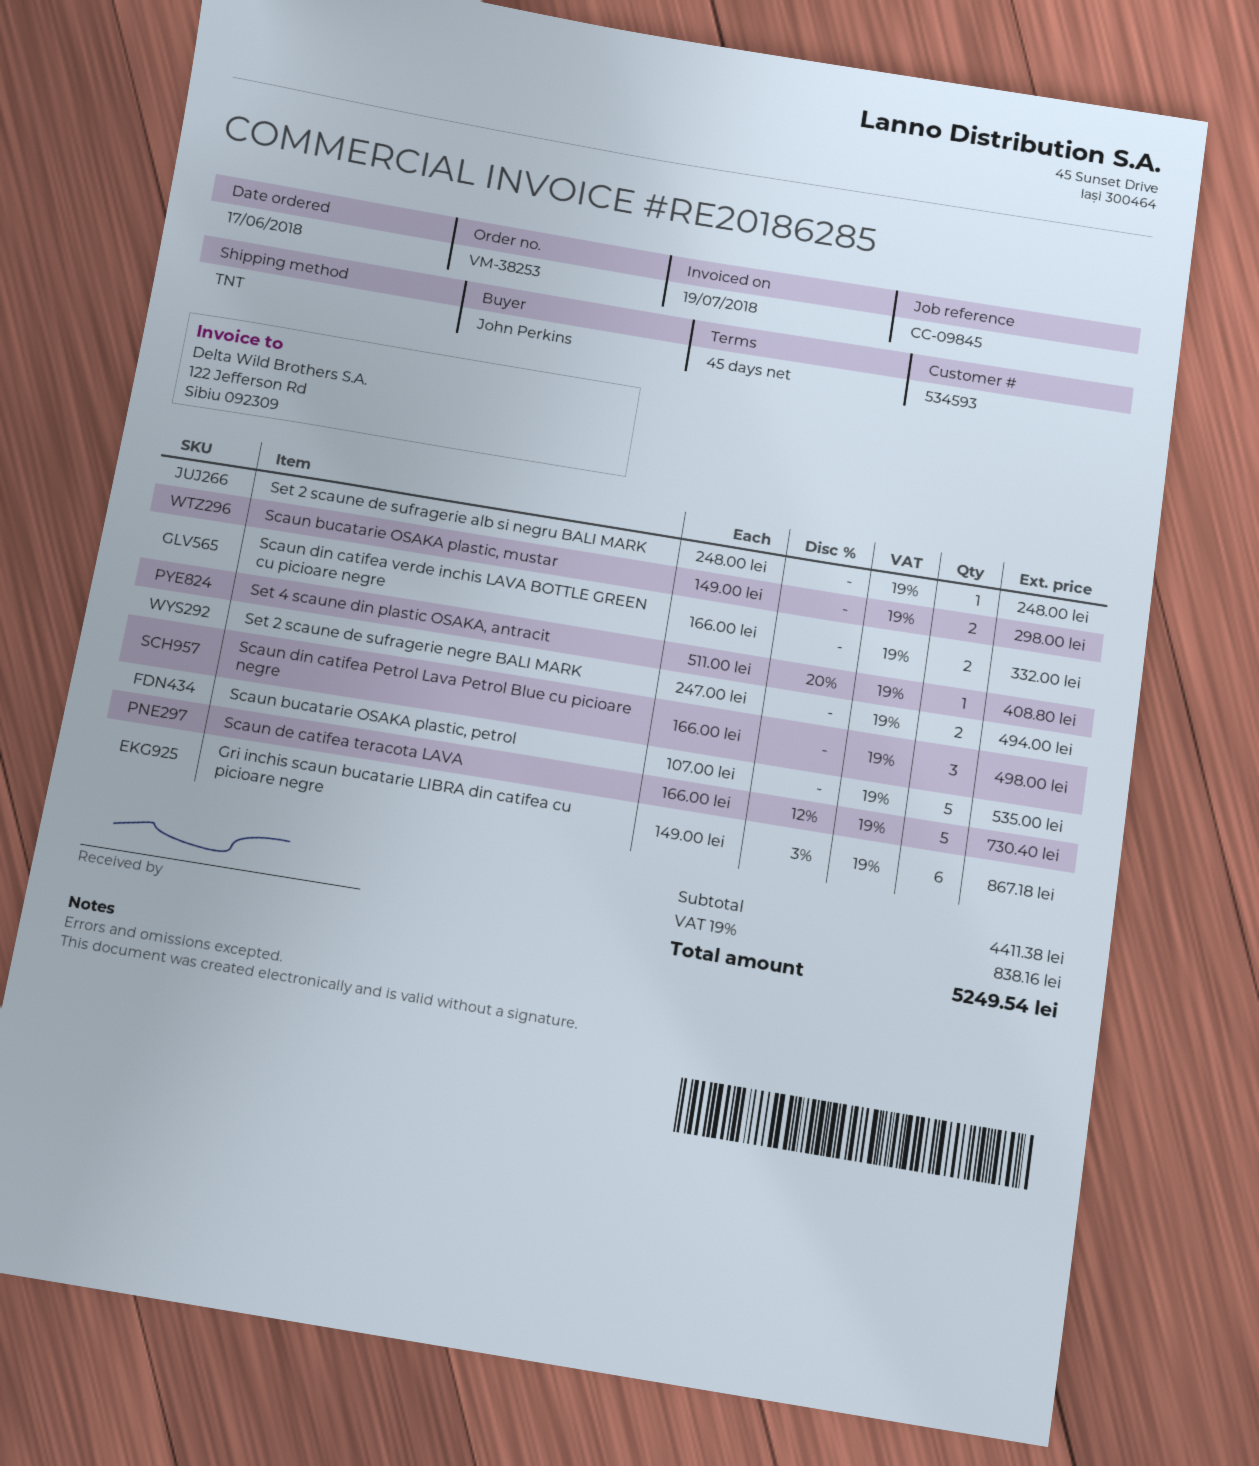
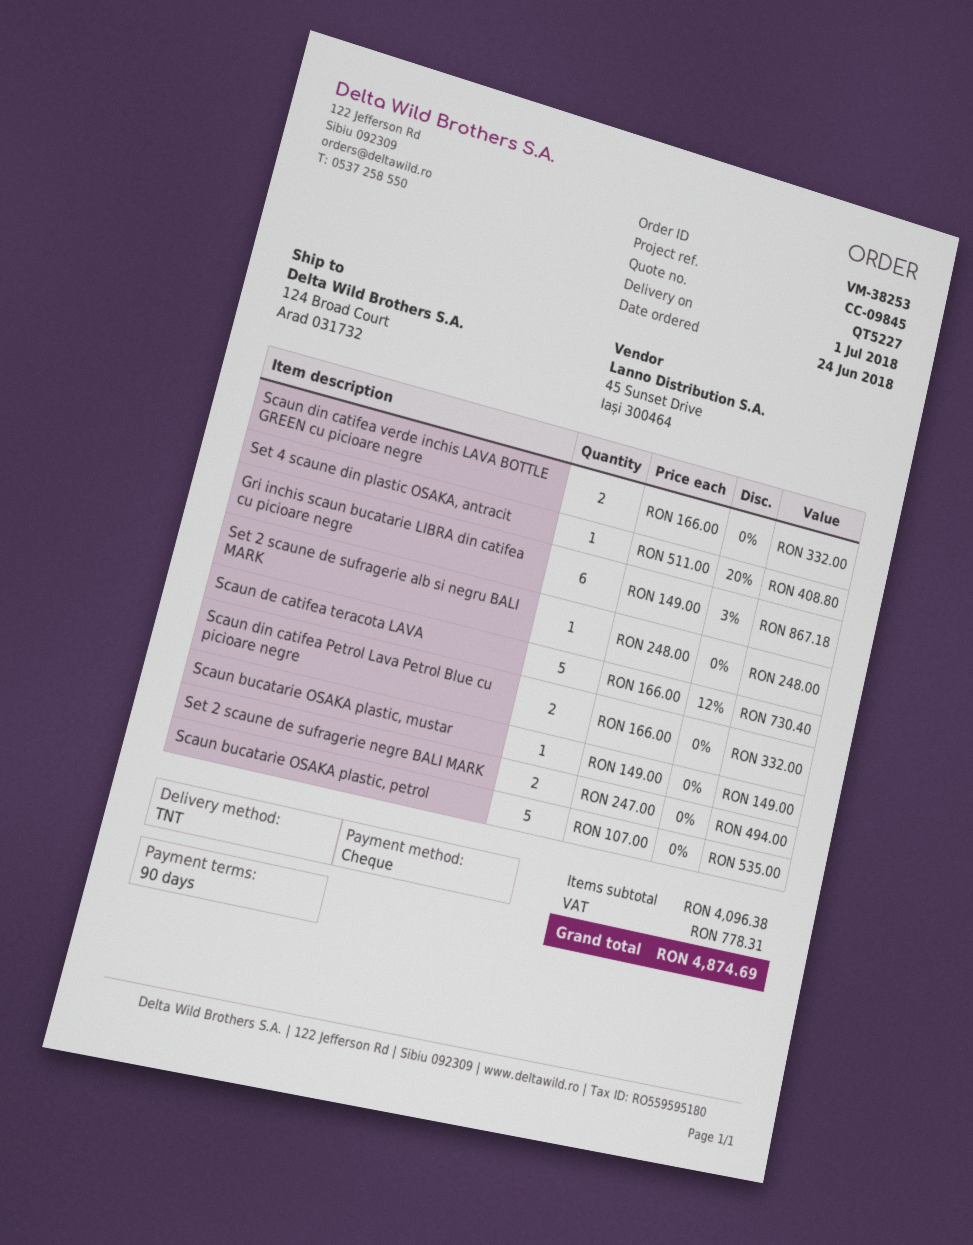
order date: 2018-06-17 -> 2018-06-24
payment terms: 45 days -> 90 days
Scaun bucatarie OSAKA plastic, mustar: 2 x 149.00 = 298.00 -> 1 x 149.00 = 149.00
Scaun din catifea Petrol Lava Petrol Blue cu picioare negre: 3 x 166.00 = 498.00 -> 2 x 166.00 = 332.00
subtotal: 4411.38 -> 4096.38
tax: 838.16 -> 778.31
total: 5249.54 -> 4874.69

